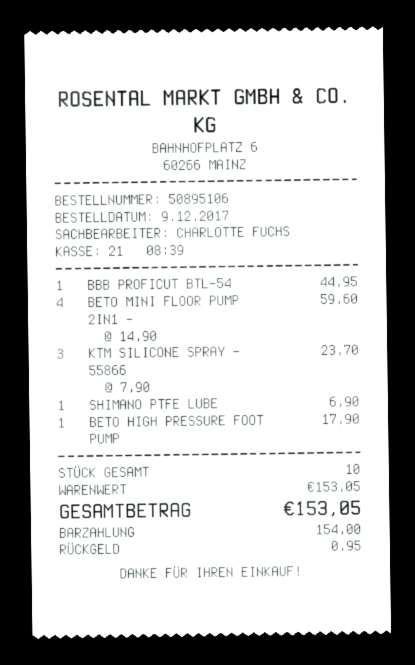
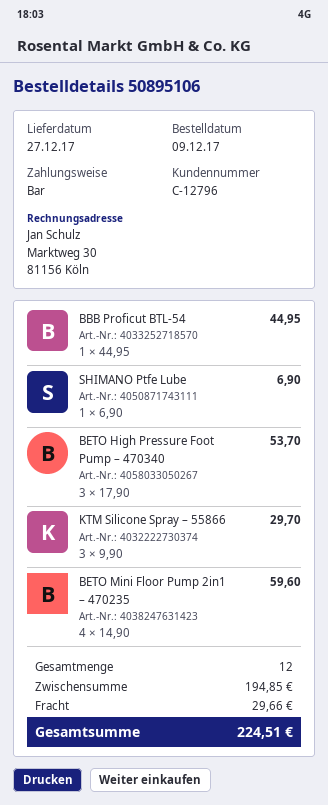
KTM SILICONE SPRAY – 55866: 3 x 7.90 = 23.70 -> 3 x 9.90 = 29.70
BETO HIGH PRESSURE FOOT PUMP: 1 x 17.90 = 17.90 -> 3 x 17.90 = 53.70
total quantity: 10 -> 12
subtotal: 153.05 -> 194.85
shipping: none -> 29.66
total: 153.05 -> 224.51

